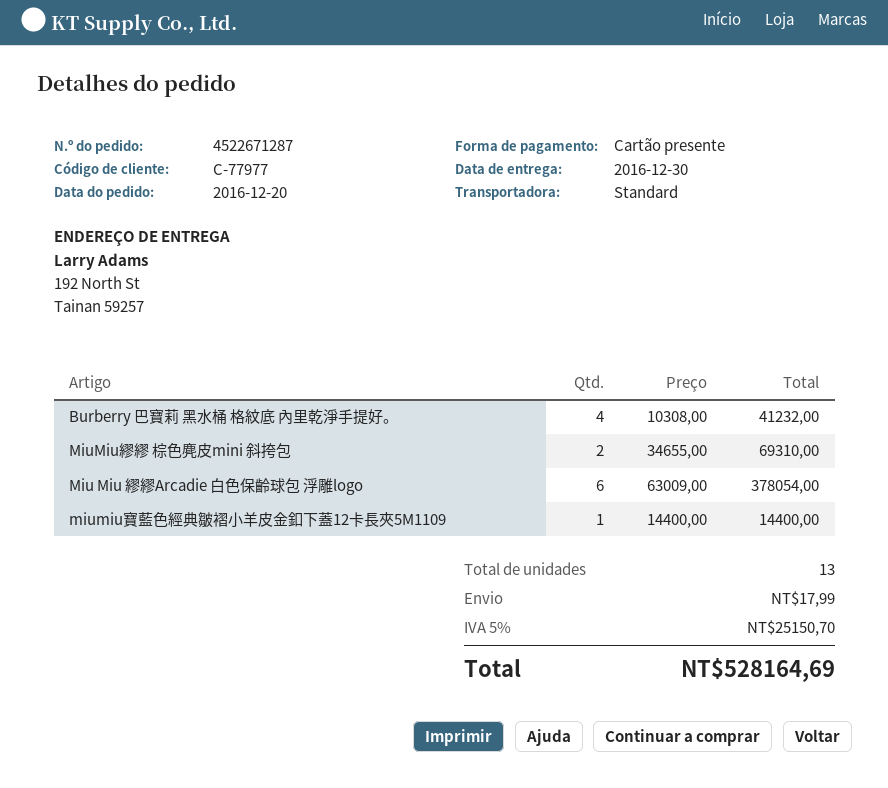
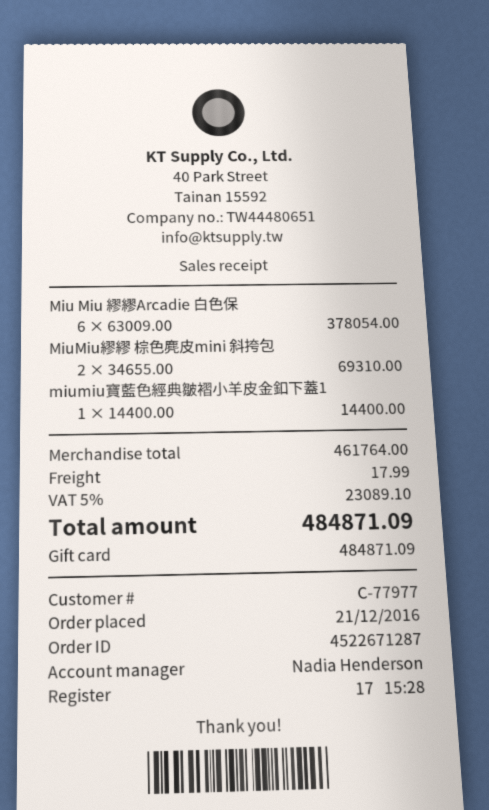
order date: 2016-12-20 -> 2016-12-21
Burberry 巴寶莉 黑水桶 格紋底 內里乾淨手提好。: 4 x 10308.00 = 41232.00 -> none
tax: 5% = 25150.70 -> 5% = 23089.10
total: 528164.69 -> 484871.09

